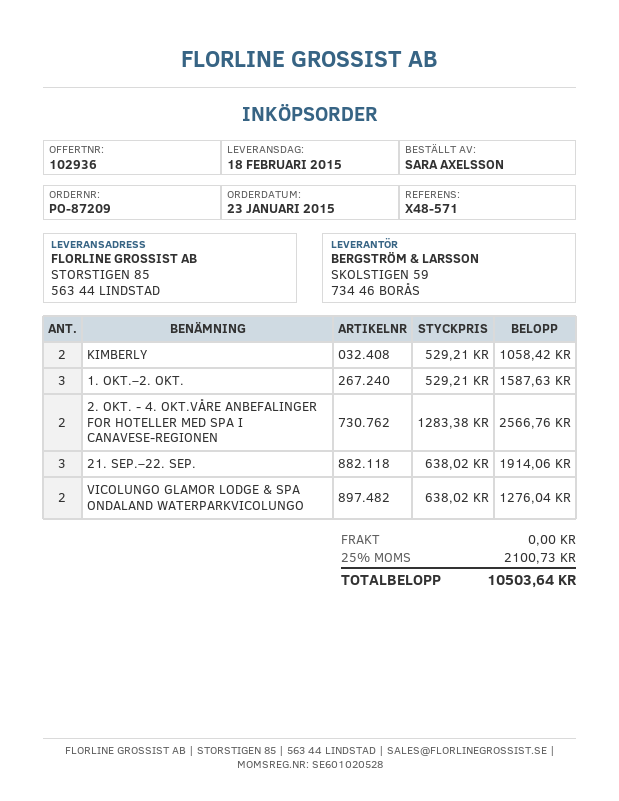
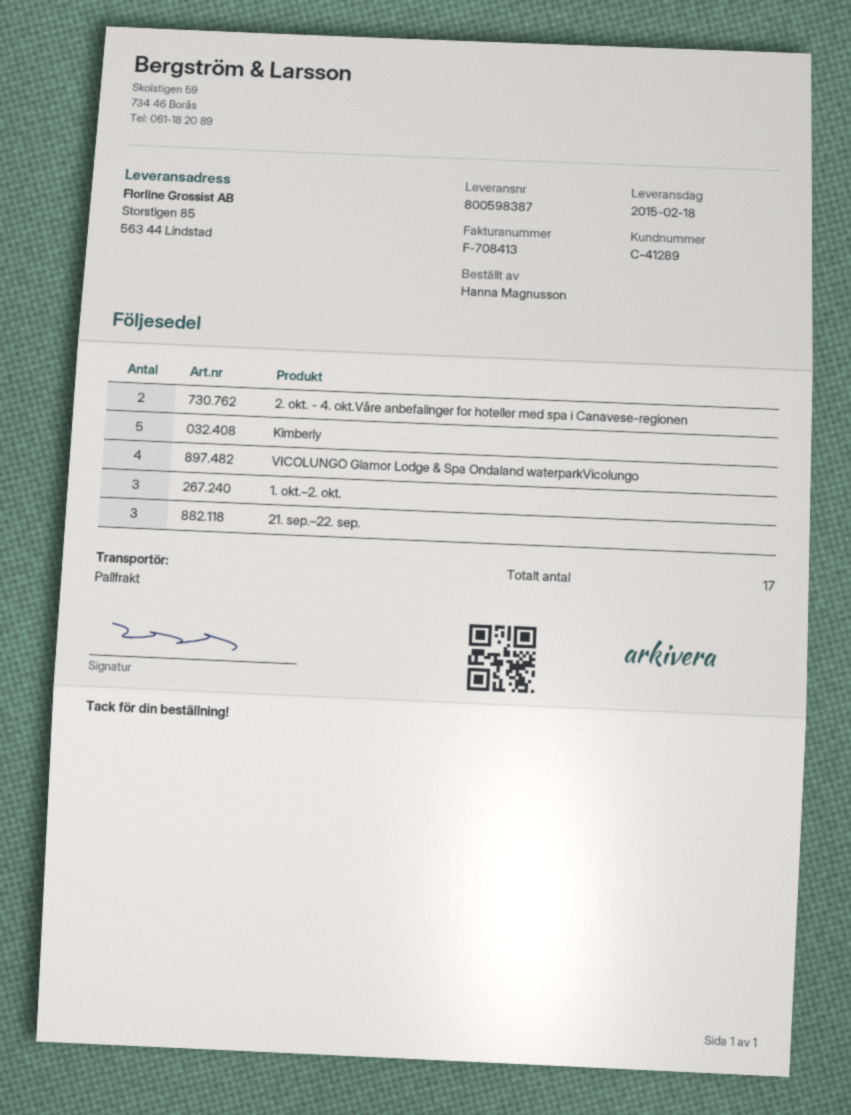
ordered by: SARA AXELSSON -> Hanna Magnusson
KIMBERLY: 2 -> 5
VICOLUNGO GLAMOR LODGE & SPA ONDALAND WATERPARKVICOLUNGO: 2 -> 4

